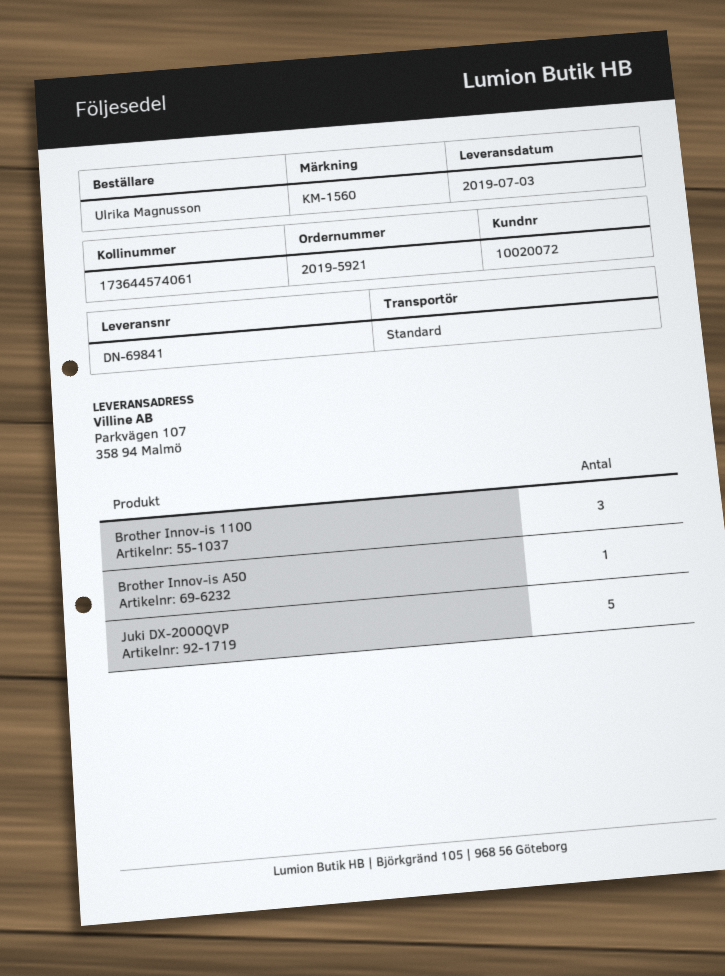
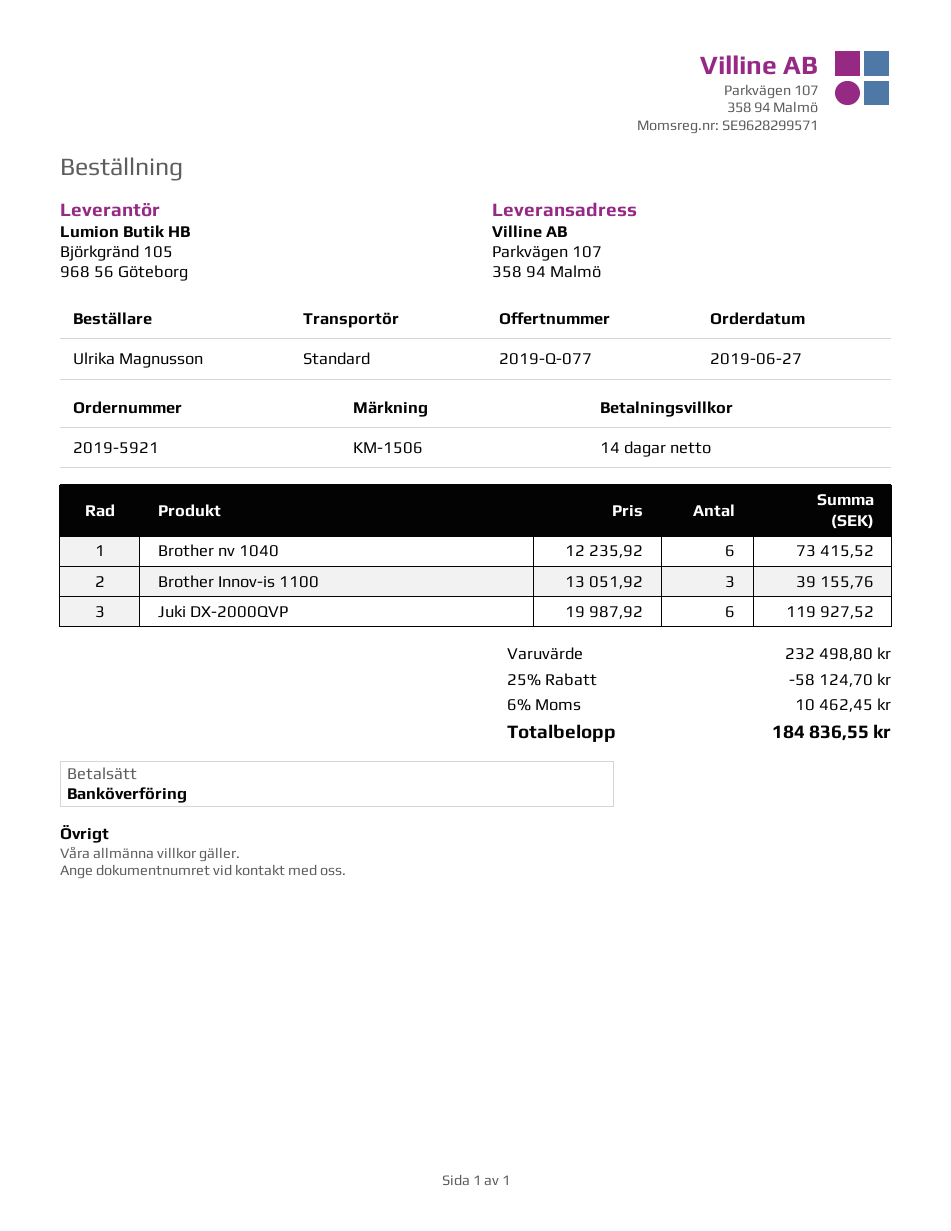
reference: KM-1560 -> KM-1506
Brother Innov-is A50: 1 -> none
Juki DX-2000QVP: 5 -> 6
Brother nv 1040: none -> 6

